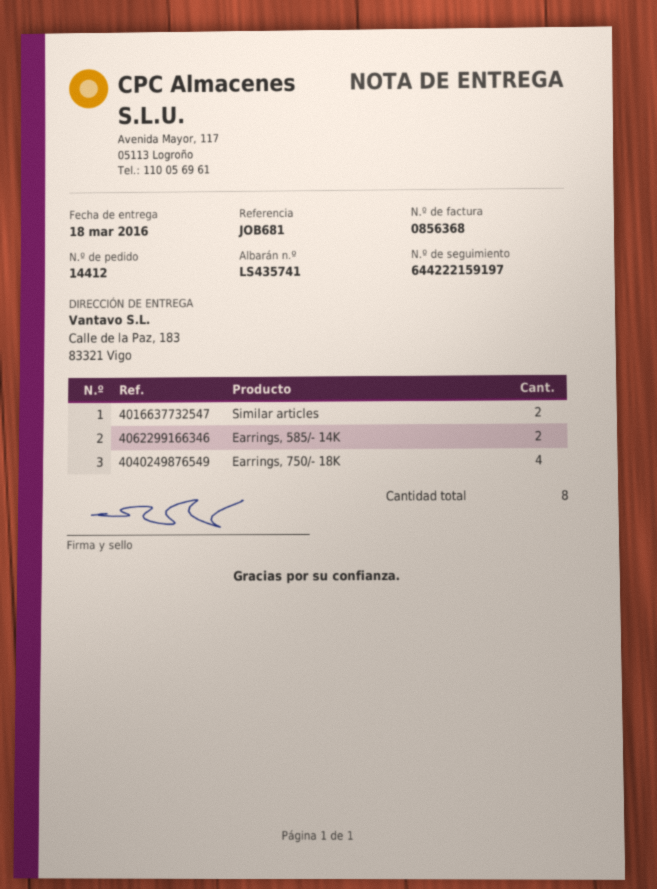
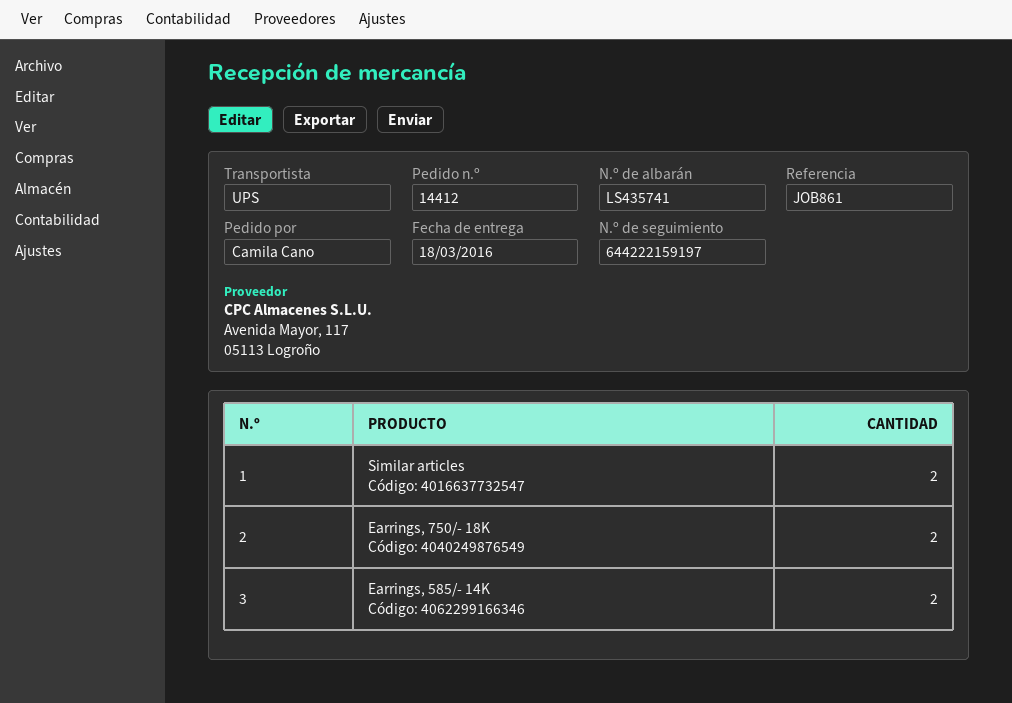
reference: JOB681 -> JOB861
Earrings, 750/- 18K: 4 -> 2

